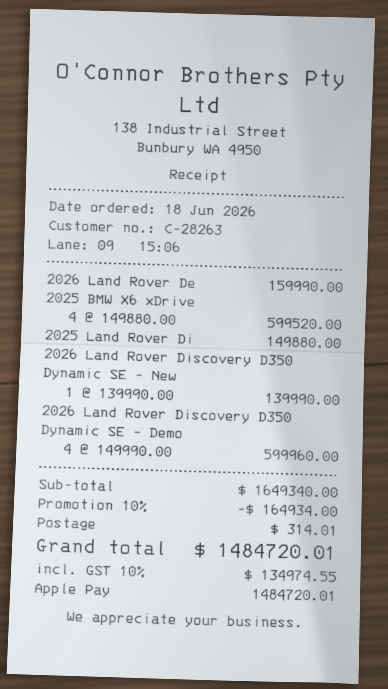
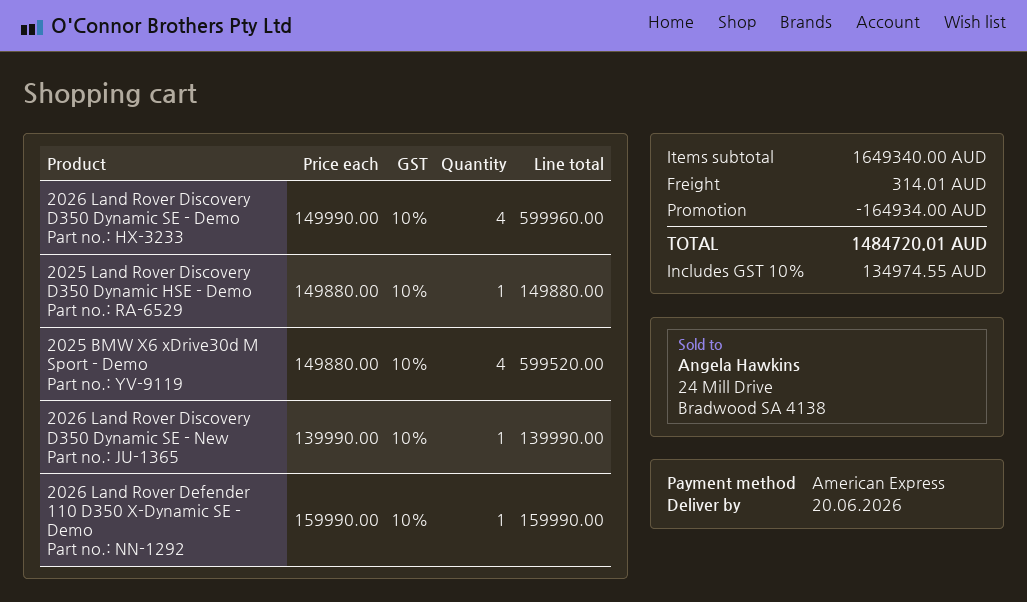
payment method: Apple Pay -> American Express

